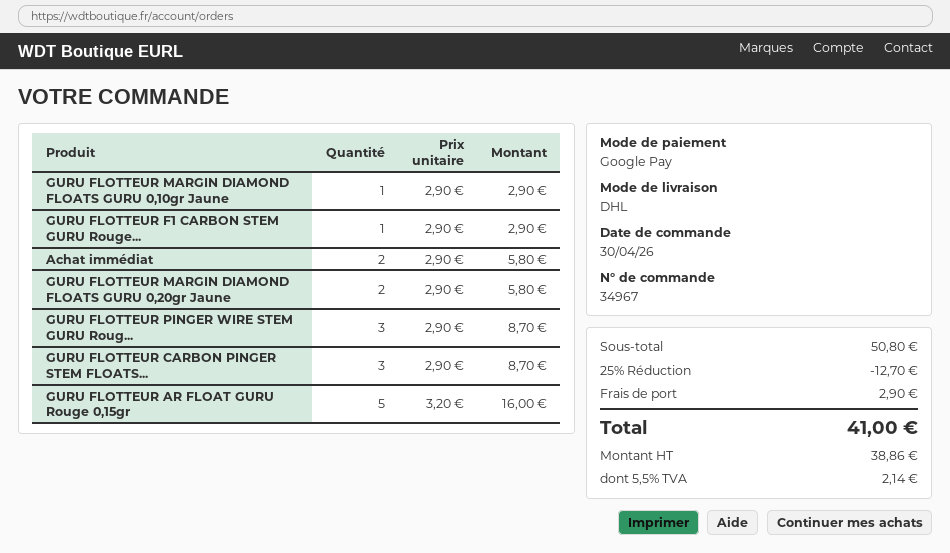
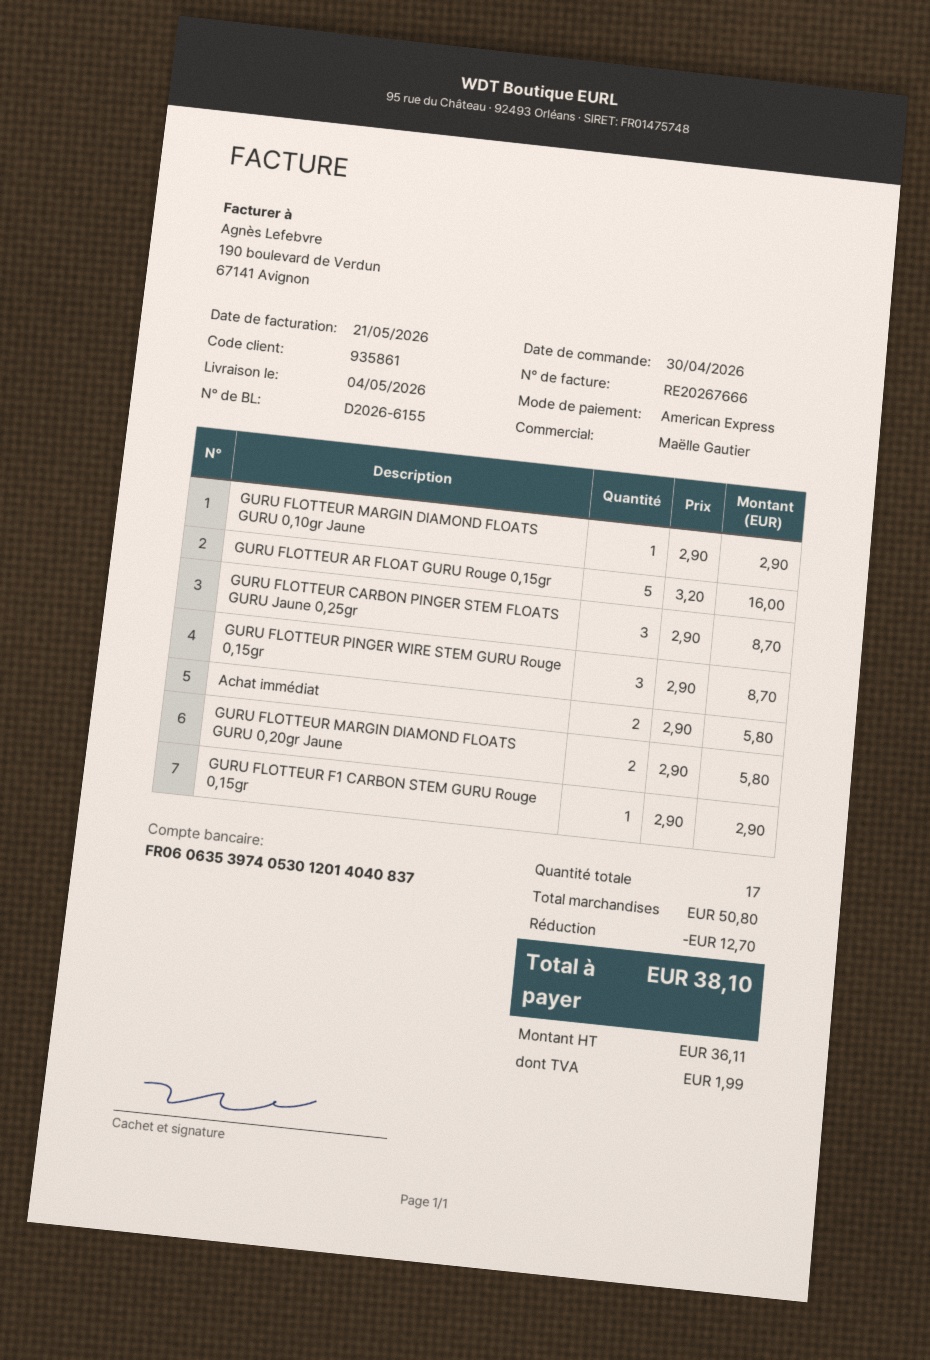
payment method: Google Pay -> American Express
shipping: 2.90 -> none
net: 38.86 -> 36.11
tax: 2.14 -> 1.99
total: 41.00 -> 38.10

